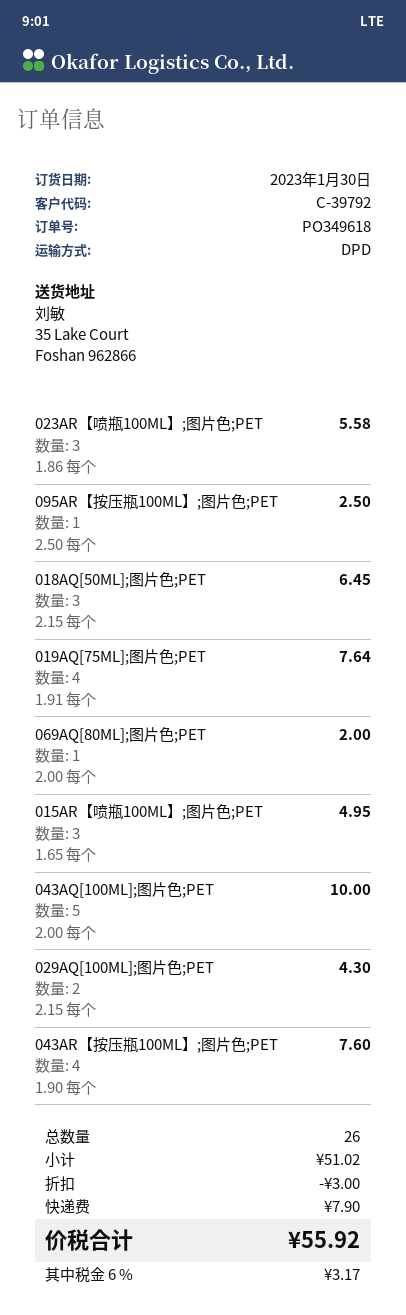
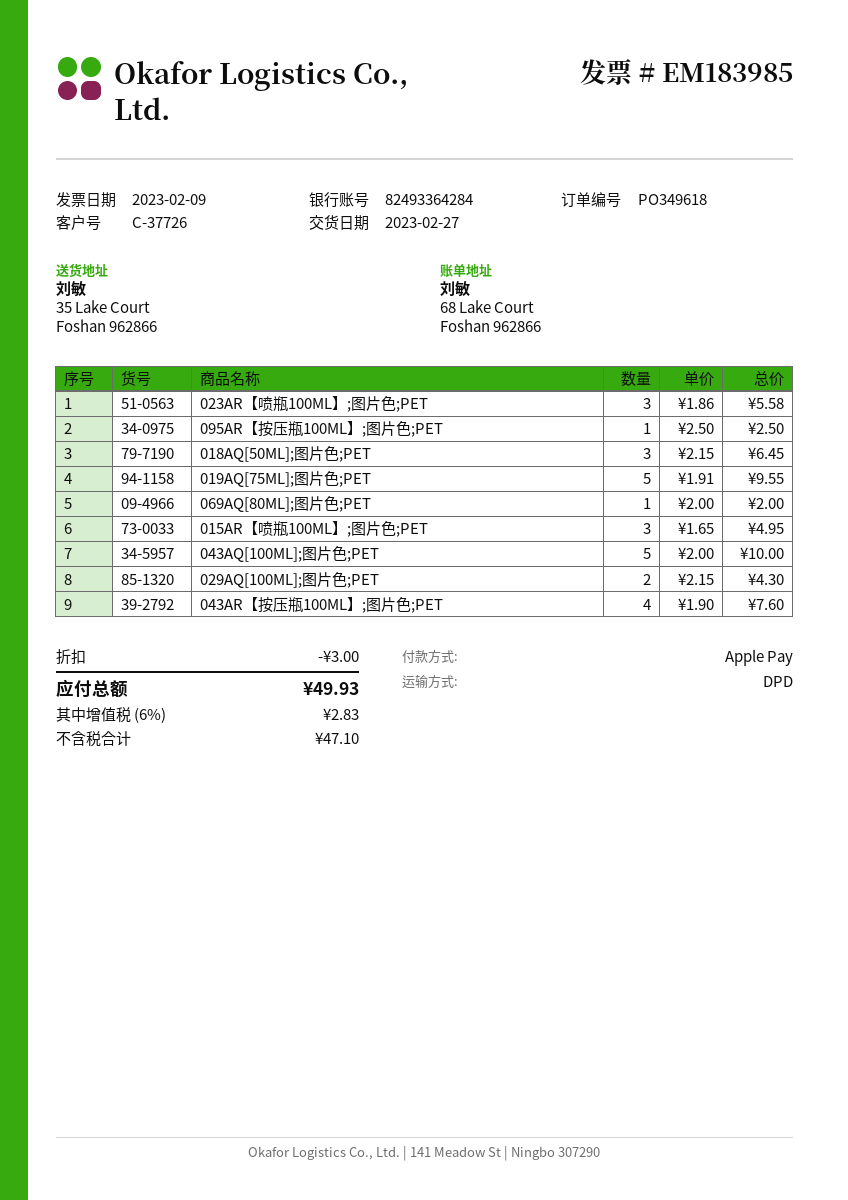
customer number: C-39792 -> C-37726
019AQ[75ML];图片色;PET: 4 x 1.91 = 7.64 -> 5 x 1.91 = 9.55
shipping: 7.90 -> none
tax: 6% = 3.17 -> 6% = 2.83
total: 55.92 -> 49.93

